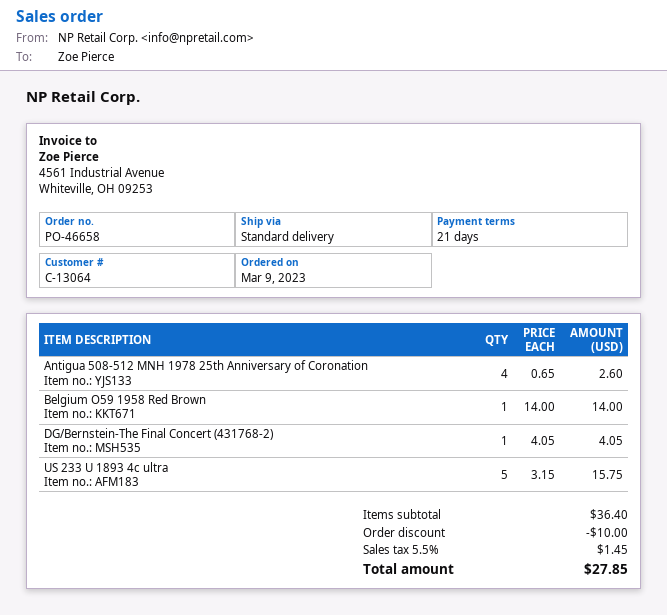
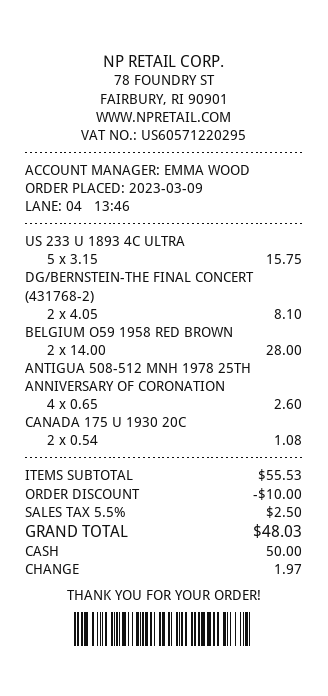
Belgium O59 1958 Red Brown: 1 x 14.00 = 14.00 -> 2 x 14.00 = 28.00
DG/Bernstein-The Final Concert (431768-2): 1 x 4.05 = 4.05 -> 2 x 4.05 = 8.10
CANADA 175 U 1930 20C: none -> 2 x 0.54 = 1.08
subtotal: 36.40 -> 55.53
tax: 5.5% = 1.45 -> 5.5% = 2.50
total: 27.85 -> 48.03

